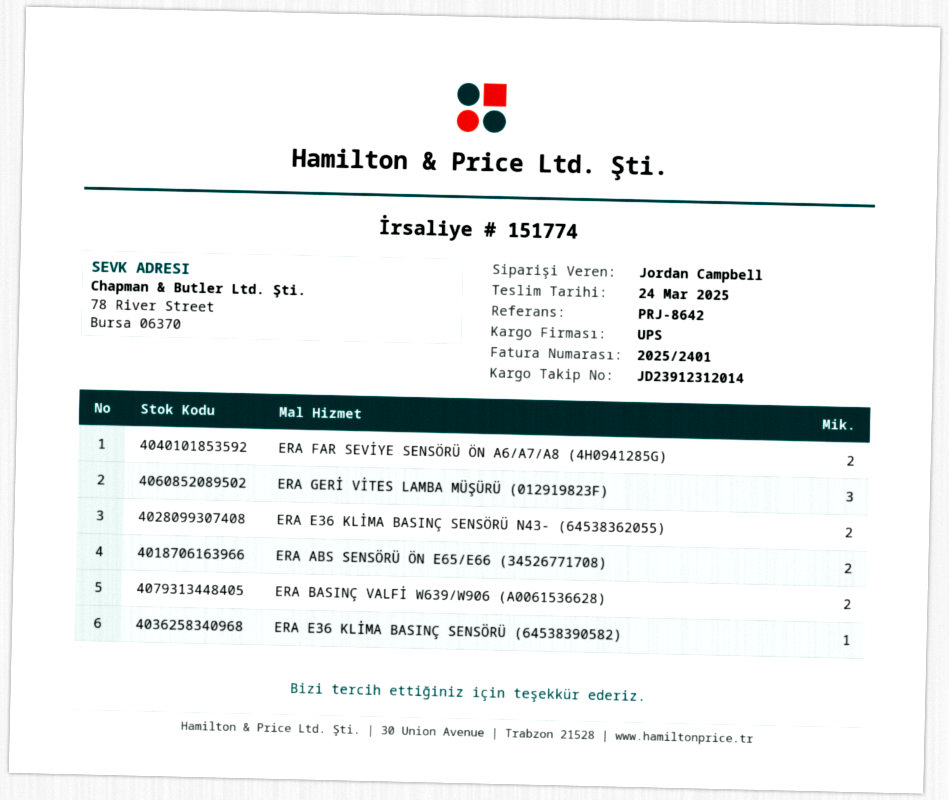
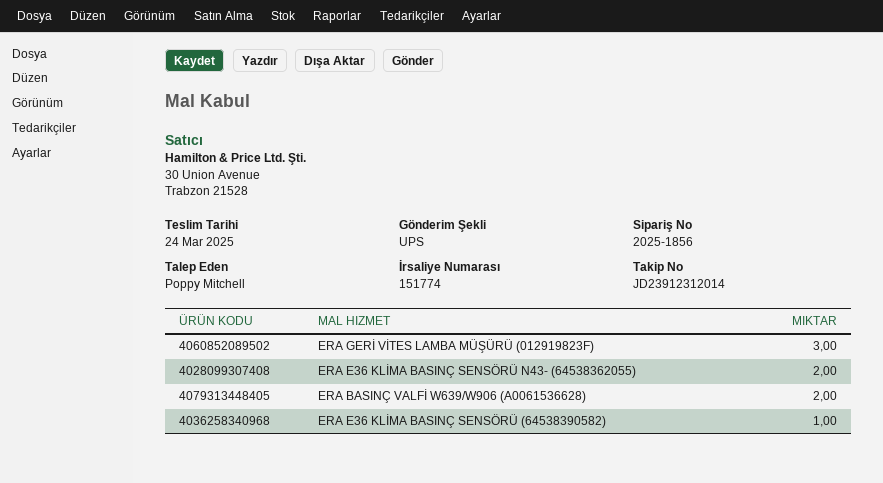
ordered by: Jordan Campbell -> Poppy Mitchell
ERA FAR SEVİYE SENSÖRÜ ÖN A6/A7/A8 (4H0941285G): 2 -> none
ERA ABS SENSÖRÜ ÖN E65/E66 (34526771708): 2 -> none

